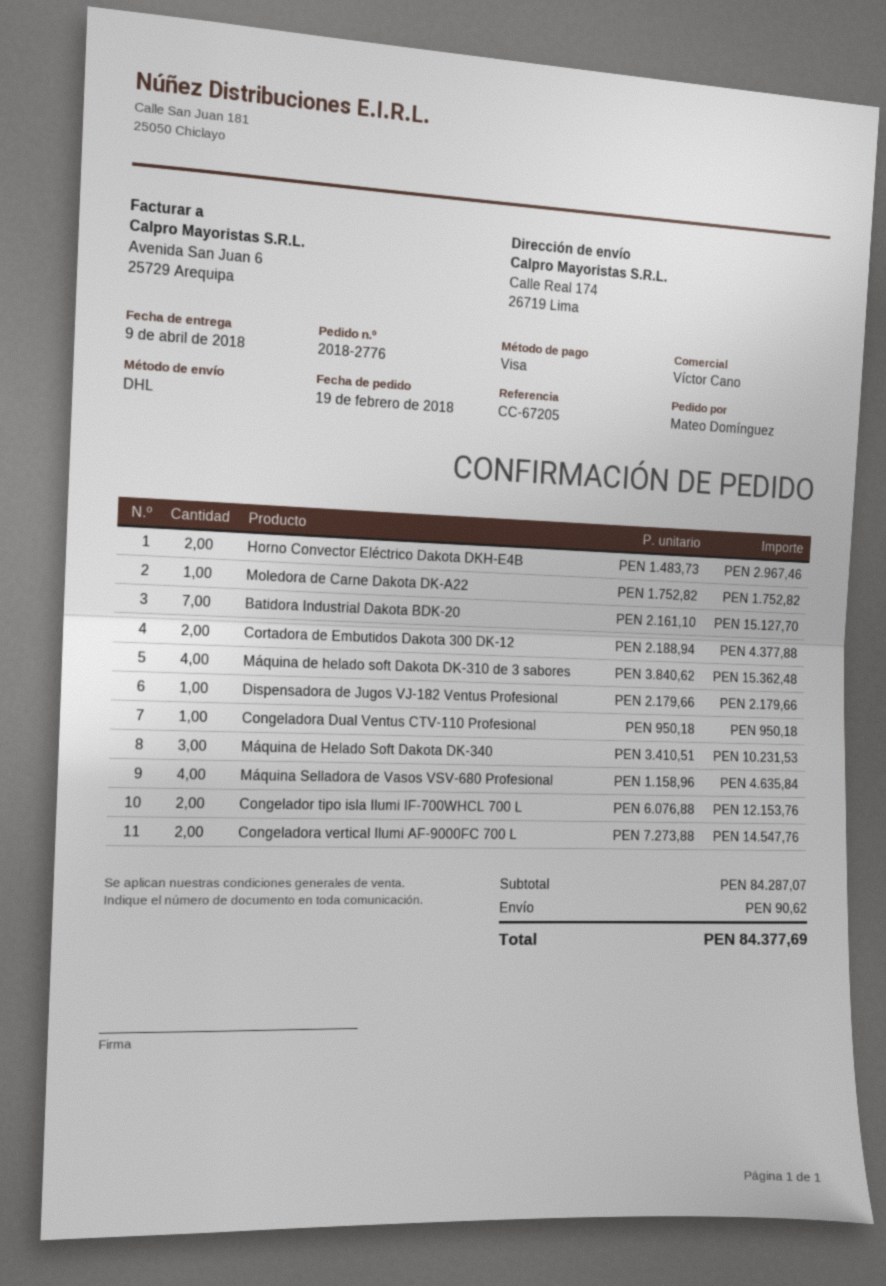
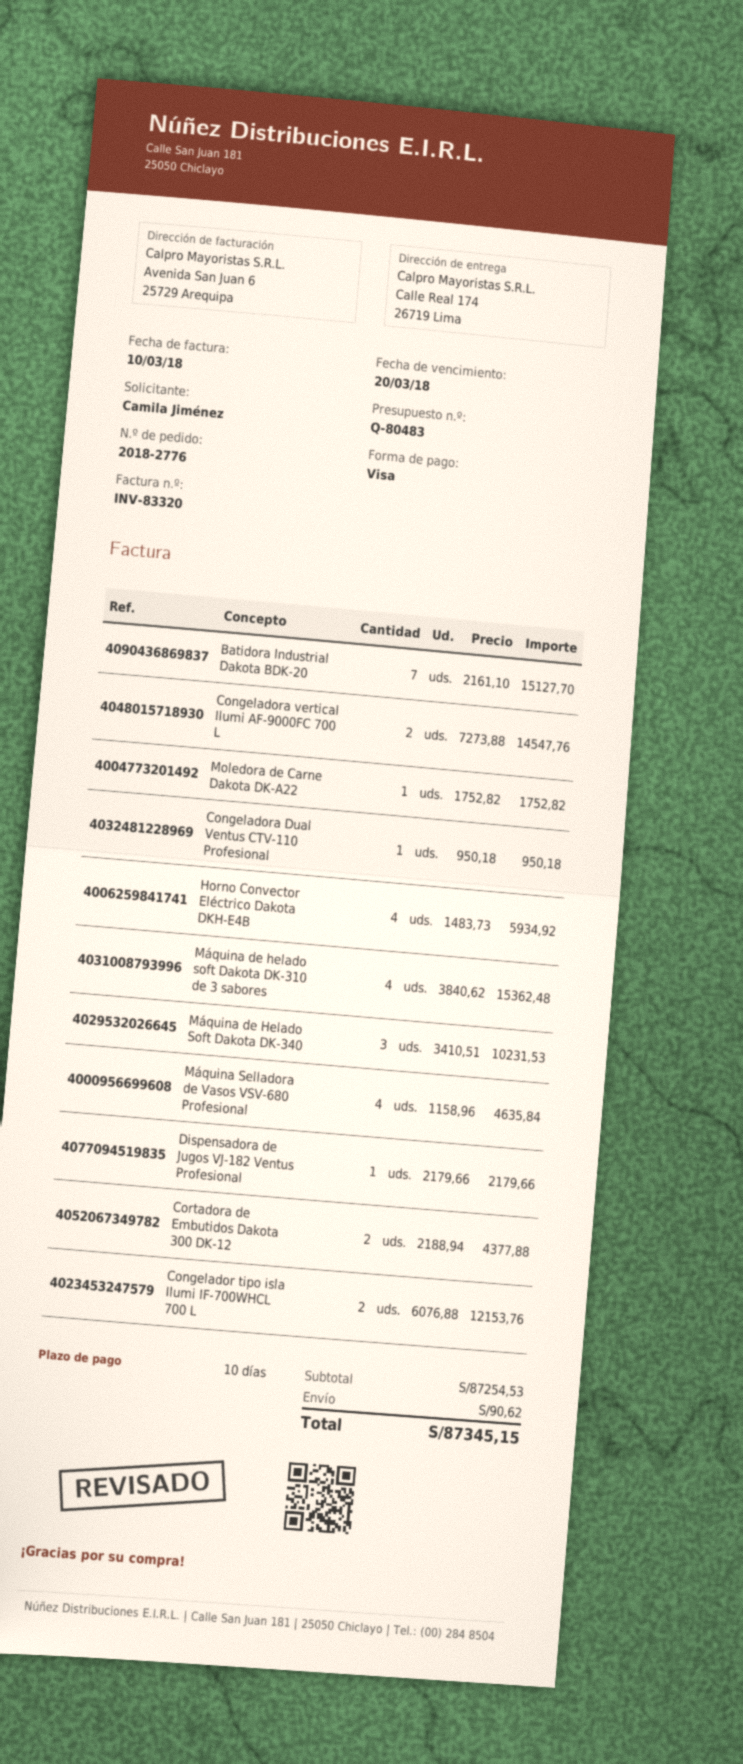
ordered by: Mateo Domínguez -> Camila Jiménez
Horno Convector Eléctrico Dakota DKH-E4B: 2 x 1483.73 = 2967.46 -> 4 x 1483.73 = 5934.92
subtotal: 84287.07 -> 87254.53
total: 84377.69 -> 87345.15

